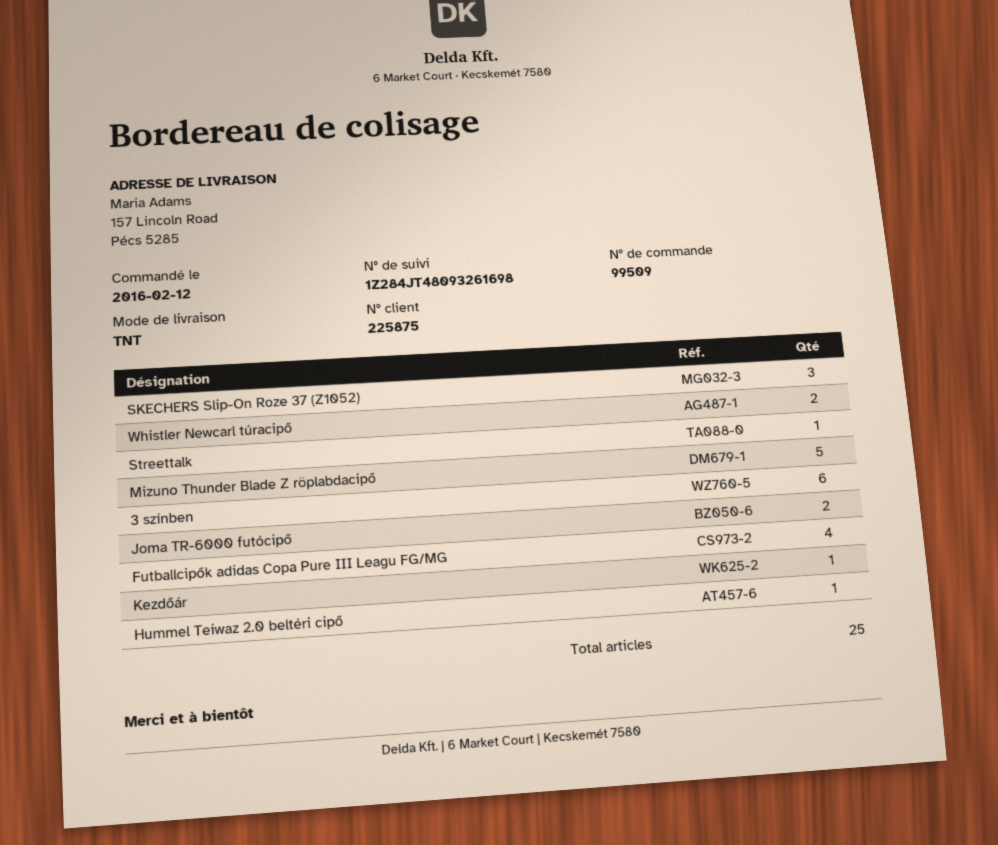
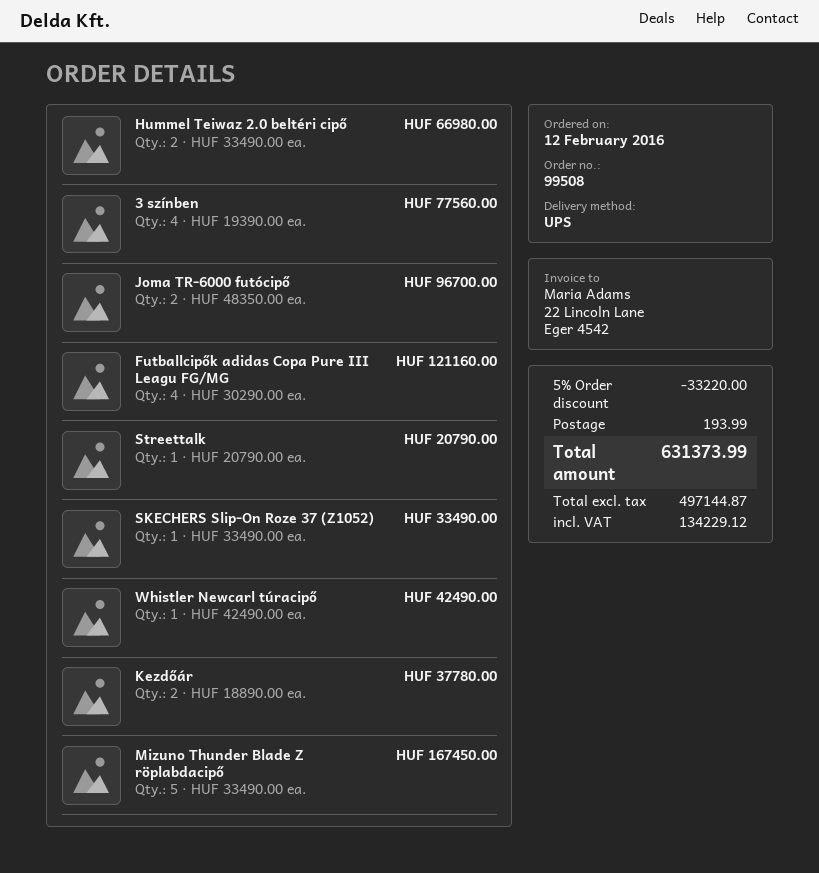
order number: 99509 -> 99508
shipping method: TNT -> UPS
SKECHERS Slip-On Roze 37 (Z1052): 3 -> 1
Whistler Newcarl túracipő: 2 -> 1
3 színben: 6 -> 4
Kezdőár: 1 -> 2
Hummel Teiwaz 2.0 beltéri cipő: 1 -> 2

